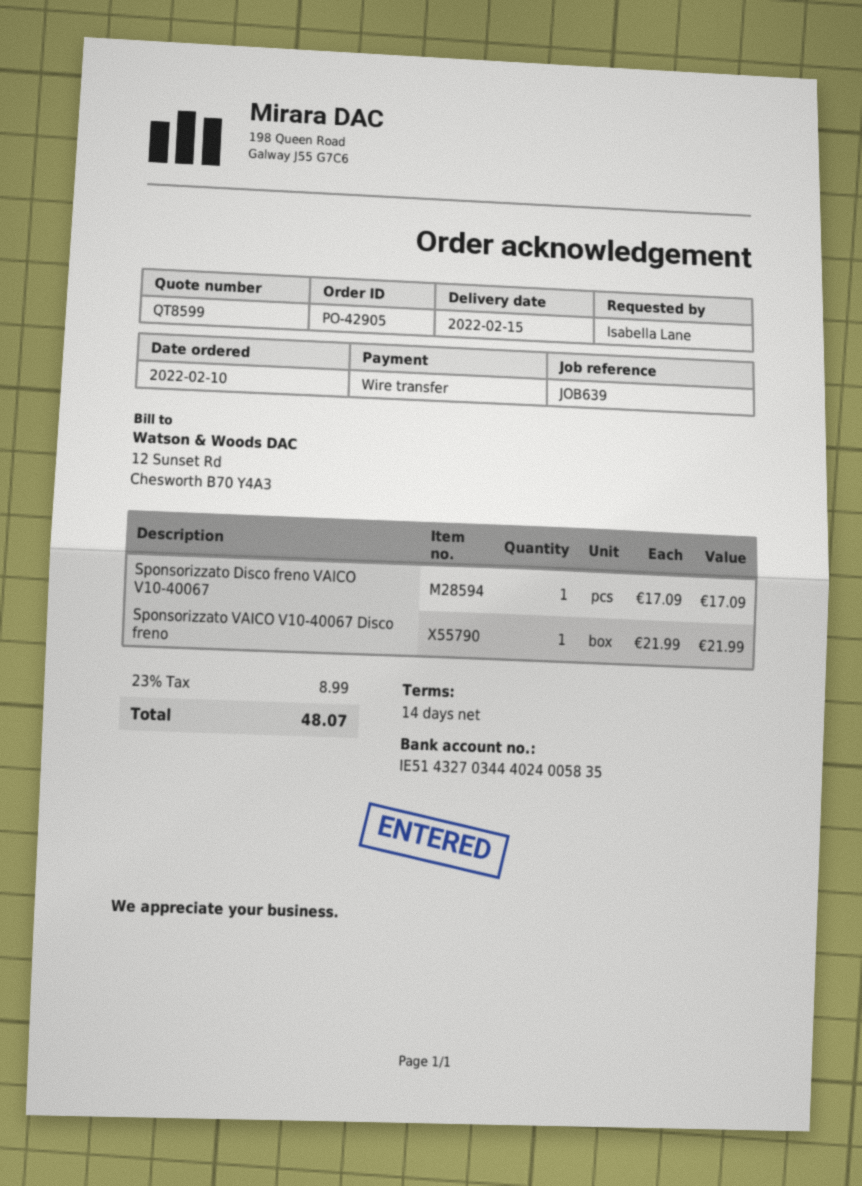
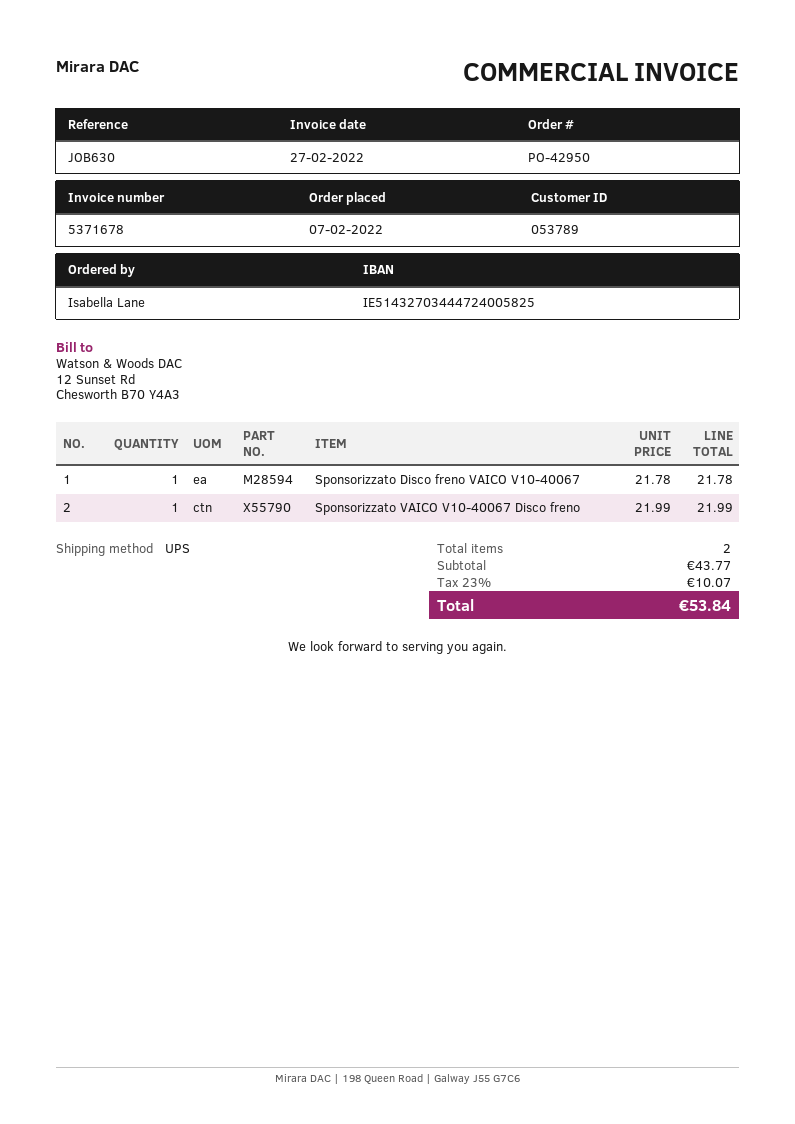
order number: PO-42905 -> PO-42950
order date: 2022-02-10 -> 2022-02-07
reference: JOB639 -> JOB630
bank account: IE51432703444024005835 -> IE51432703444724005825
Sponsorizzato Disco freno VAICO V10-40067: 1 x 17.09 = 17.09 -> 1 x 21.78 = 21.78
tax: 23% = 8.99 -> 23% = 10.07
total: 48.07 -> 53.84

